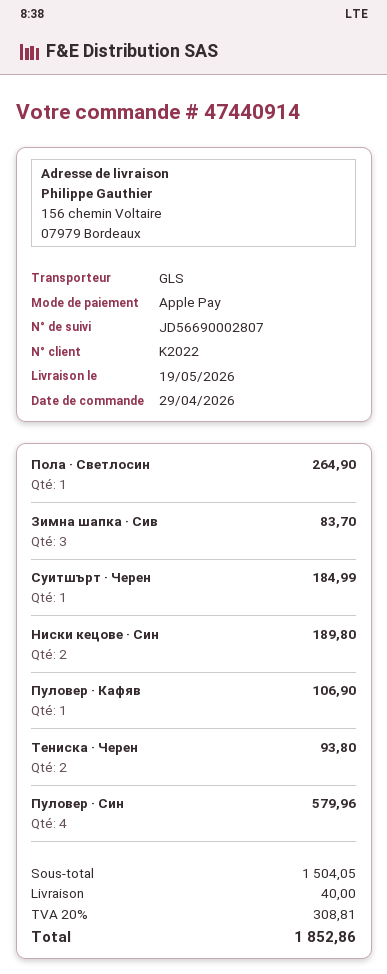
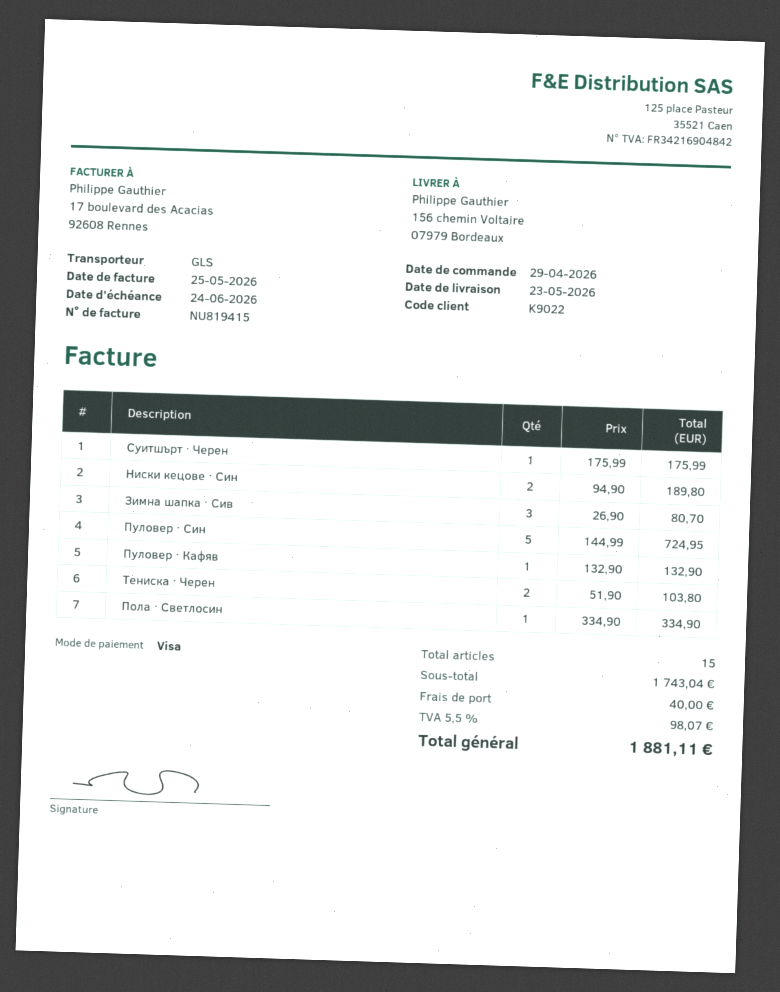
delivery date: 2026-05-19 -> 2026-05-23
customer number: K2022 -> K9022
payment method: Apple Pay -> Visa
Пола · Светлосин: 1 for 264.90 -> 1 for 334.90
Зимна шапка · Сив: 3 for 83.70 -> 3 for 80.70
Суитшърт · Черен: 1 for 184.99 -> 1 for 175.99
Пуловер · Кафяв: 1 for 106.90 -> 1 for 132.90
Тениска · Черен: 2 for 93.80 -> 2 for 103.80
Пуловер · Син: 4 for 579.96 -> 5 for 724.95
subtotal: 1504.05 -> 1743.04
tax: 20% = 308.81 -> 5.5% = 98.07
total: 1852.86 -> 1881.11

